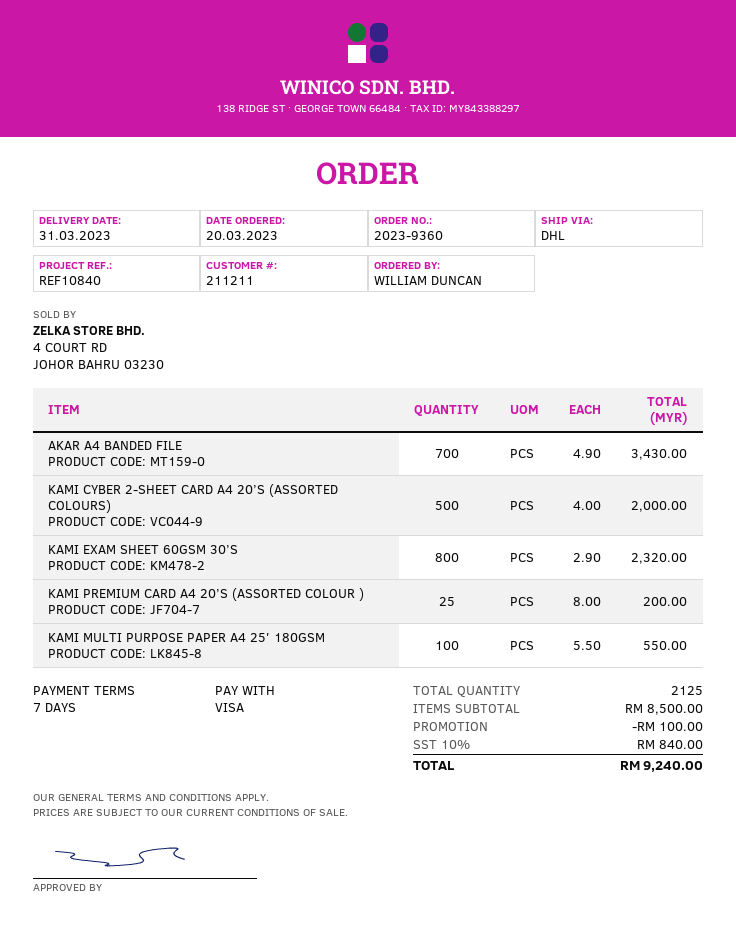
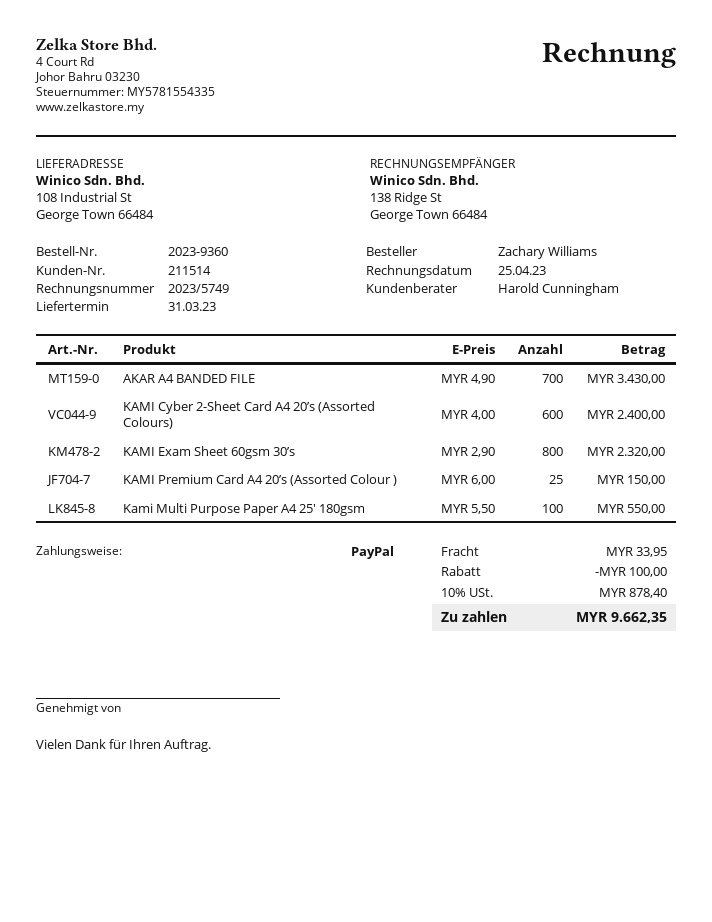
customer number: 211211 -> 211514
ordered by: WILLIAM DUNCAN -> Zachary Williams
payment method: Visa -> PayPal
KAMI CYBER 2-SHEET CARD A4 20’S (ASSORTED COLOURS): 500 x 4.00 = 2000.00 -> 600 x 4.00 = 2400.00
KAMI PREMIUM CARD A4 20’S (ASSORTED COLOUR ): 25 x 8.00 = 200.00 -> 25 x 6.00 = 150.00
shipping: none -> 33.95
tax: 10% = 840.00 -> 10% = 878.40
total: 9240.00 -> 9662.35

